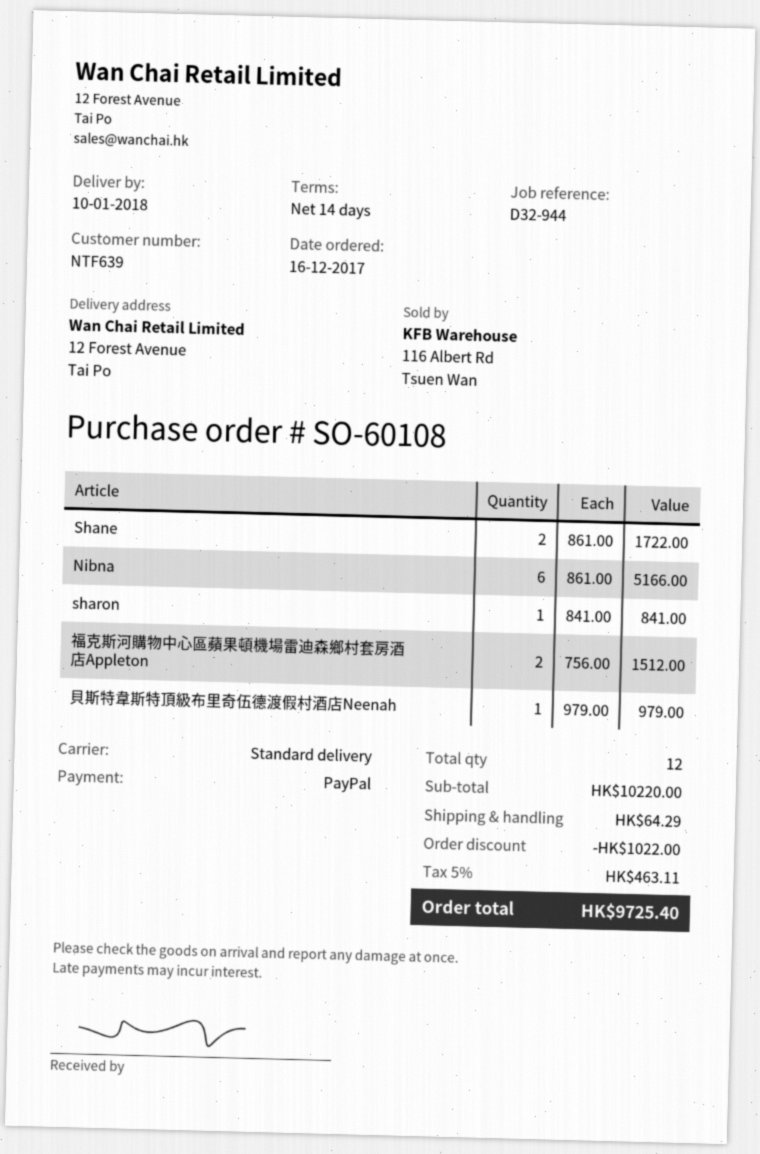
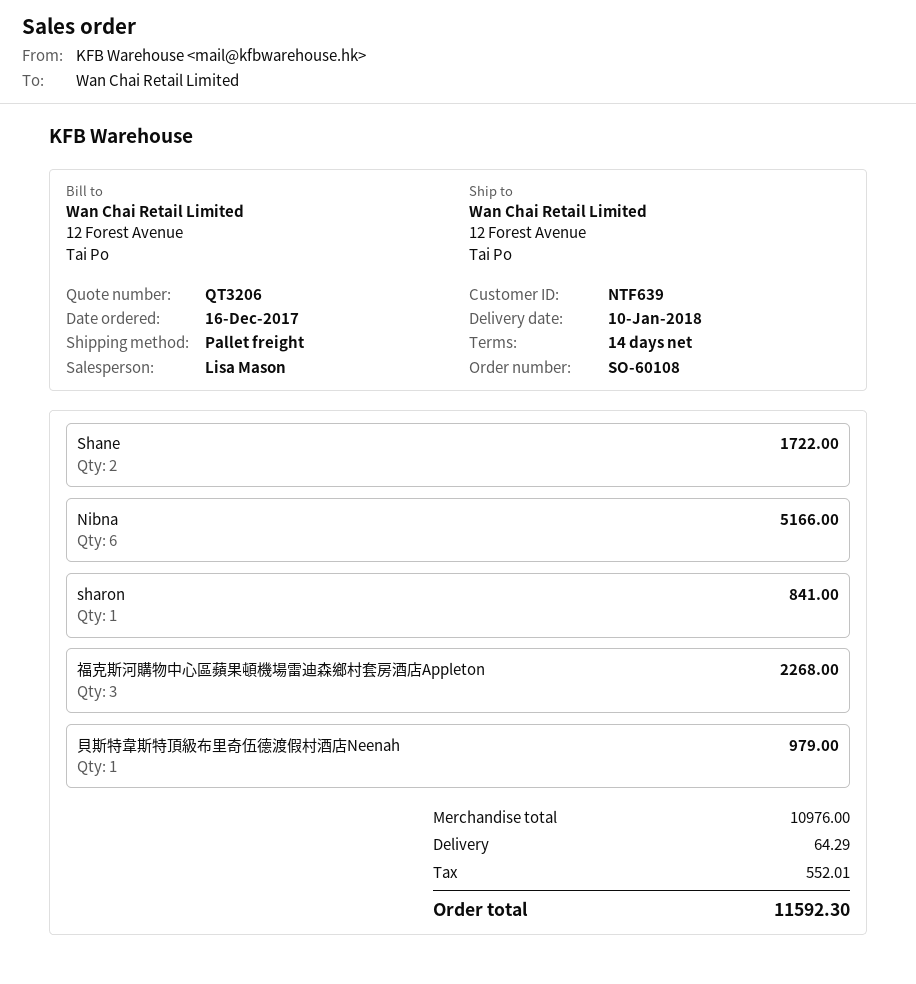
shipping method: standard -> pallet freight
福克斯河購物中心區蘋果頓機場雷迪森鄉村套房酒店Appleton: 2 for 1512.00 -> 3 for 2268.00
subtotal: 10220.00 -> 10976.00
discount: 1022.00 -> none
tax: 463.11 -> 552.01
total: 9725.40 -> 11592.30

